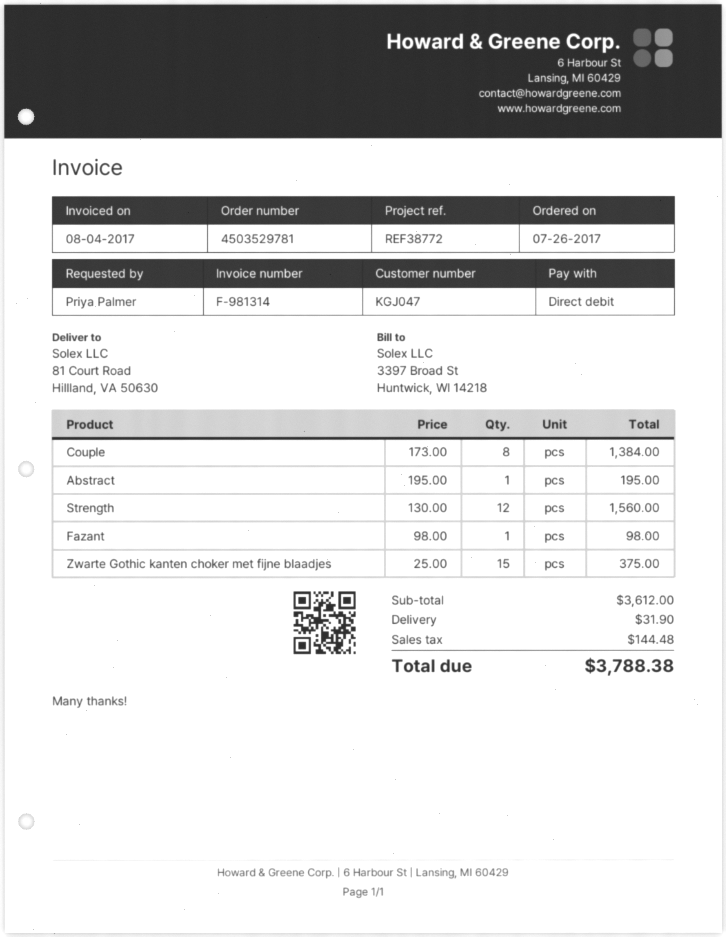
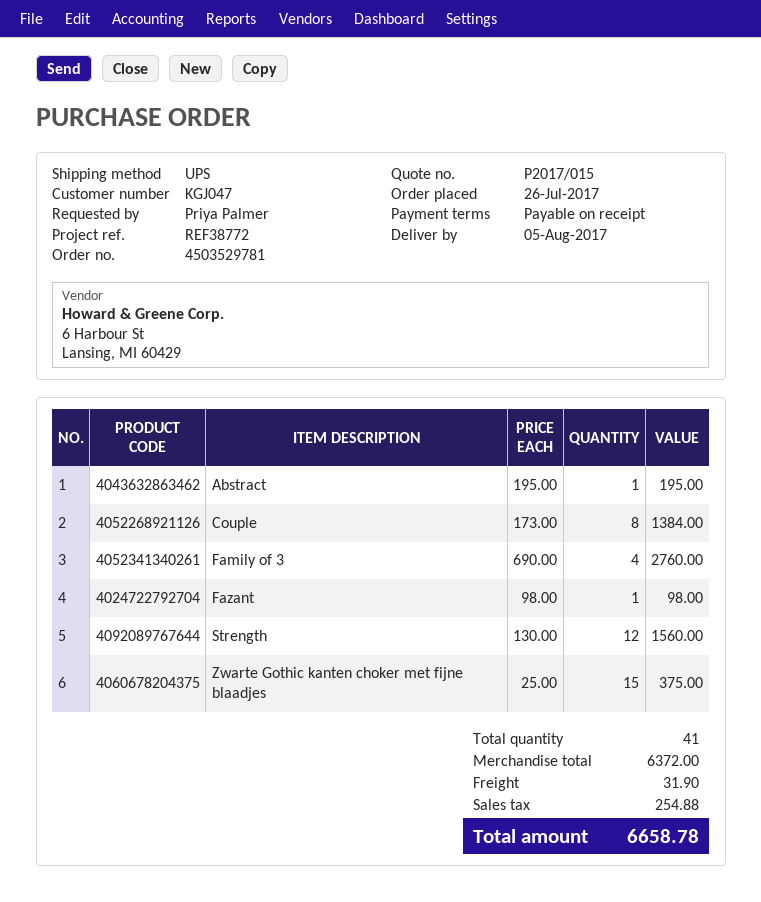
Family of 3: none -> 4 x 690.00 = 2760.00
subtotal: 3612.00 -> 6372.00
tax: 144.48 -> 254.88
total: 3788.38 -> 6658.78

